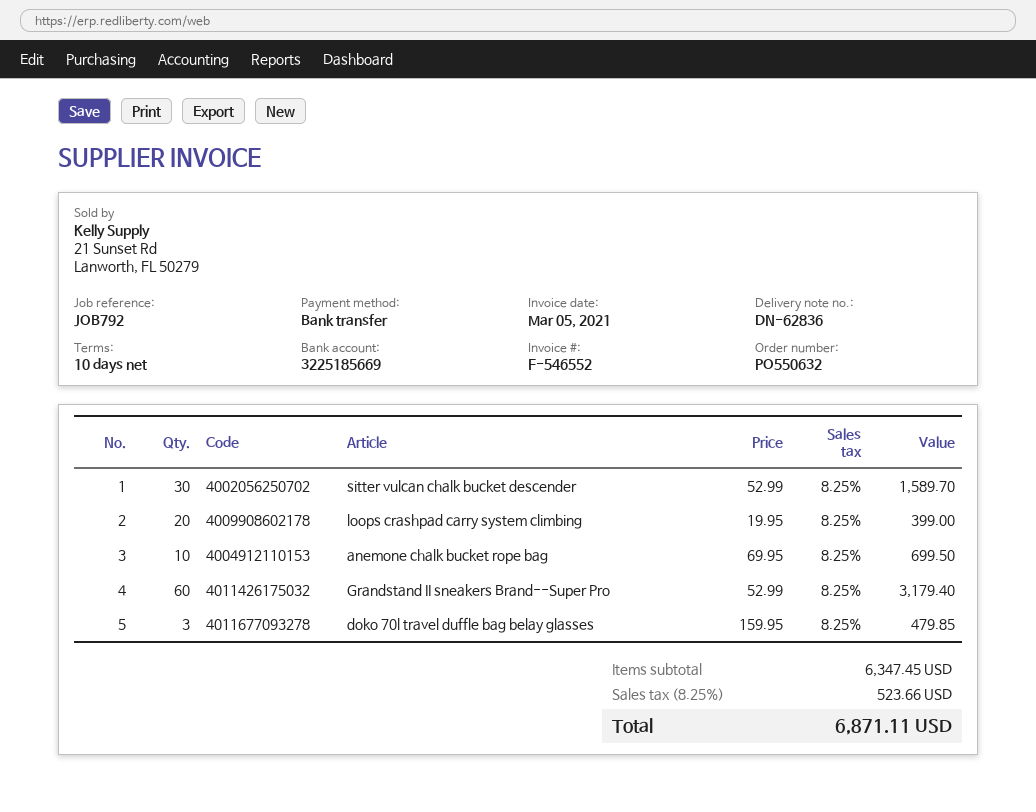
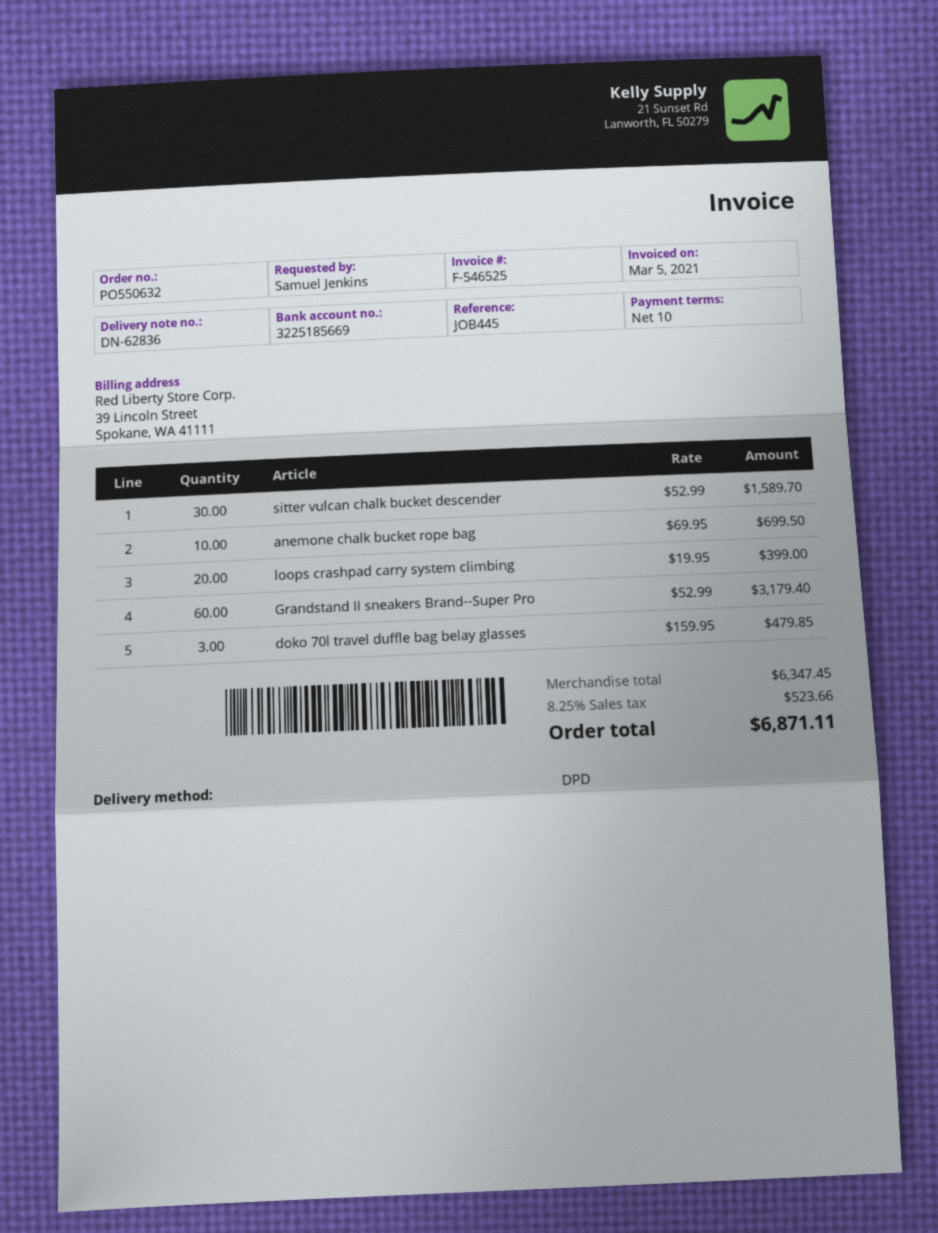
invoice number: F-546552 -> F-546525
reference: JOB792 -> JOB445

